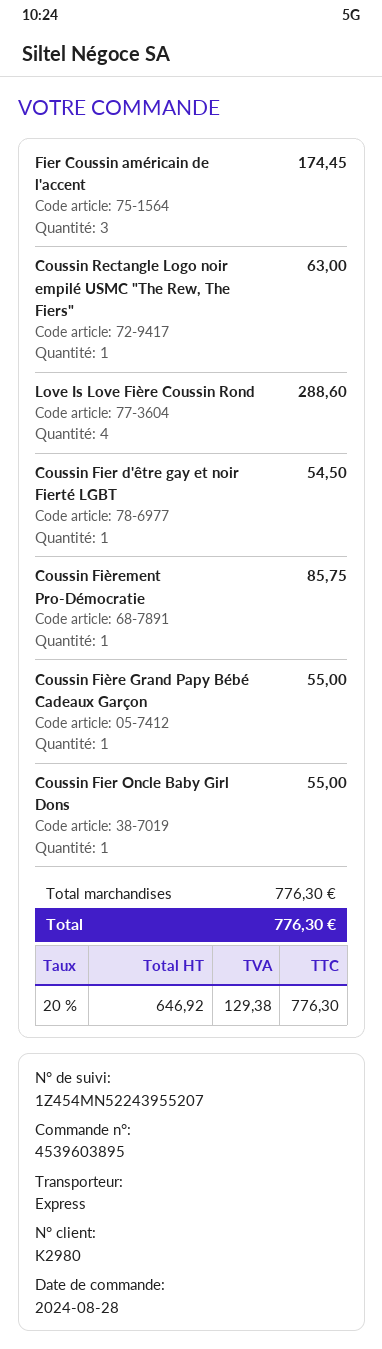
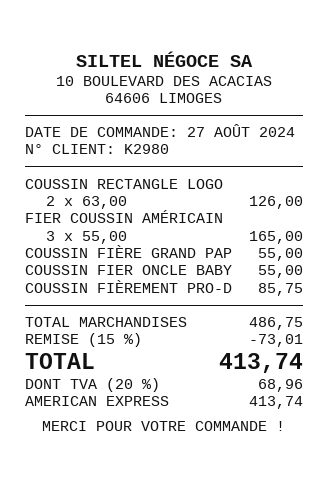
order date: 2024-08-28 -> 2024-08-27
Fier Coussin américain de l'accent: 3 for 174.45 -> 3 for 165.00
Coussin Rectangle Logo noir empilé USMC "The Rew, The Fiers": 1 for 63.00 -> 2 for 126.00
Love Is Love Fière Coussin Rond: 4 for 288.60 -> none
Coussin Fier d'être gay et noir Fierté LGBT: 1 for 54.50 -> none
subtotal: 776.30 -> 486.75
discount: none -> 15% = 73.01
tax: 20% = 129.38 -> 20% = 68.96
total: 776.30 -> 413.74

